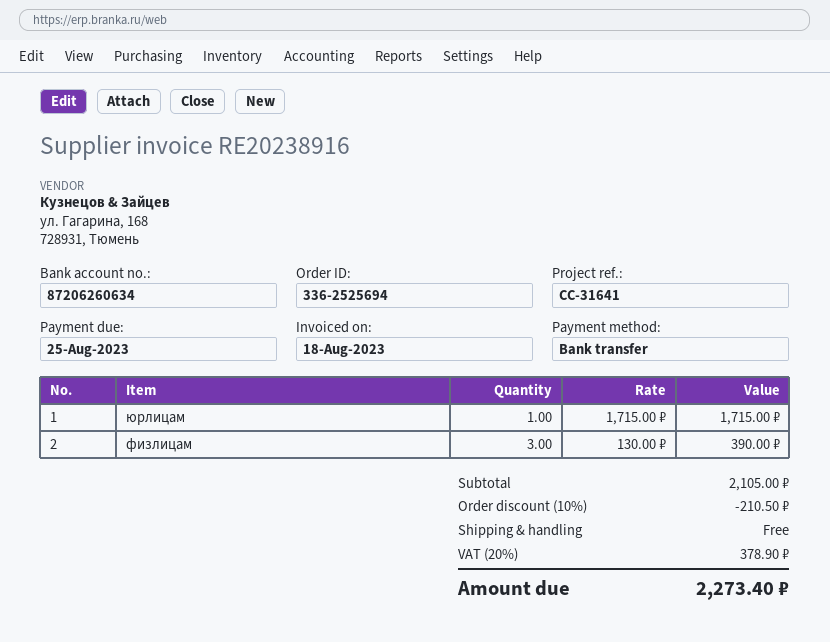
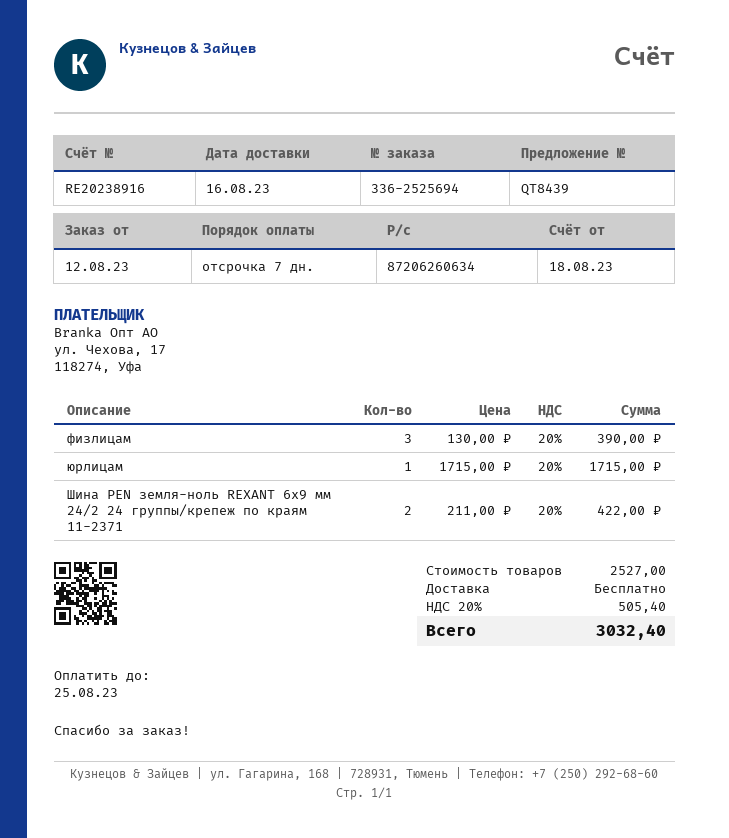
Шина PEN земля-ноль REXANT 6x9 мм 24/2 24 группы/крепеж по краям 11-2371: none -> 2 x 211.00 = 422.00
subtotal: 2105.00 -> 2527.00
discount: 10% = 210.50 -> none
tax: 20% = 378.90 -> 20% = 505.40
total: 2273.40 -> 3032.40

